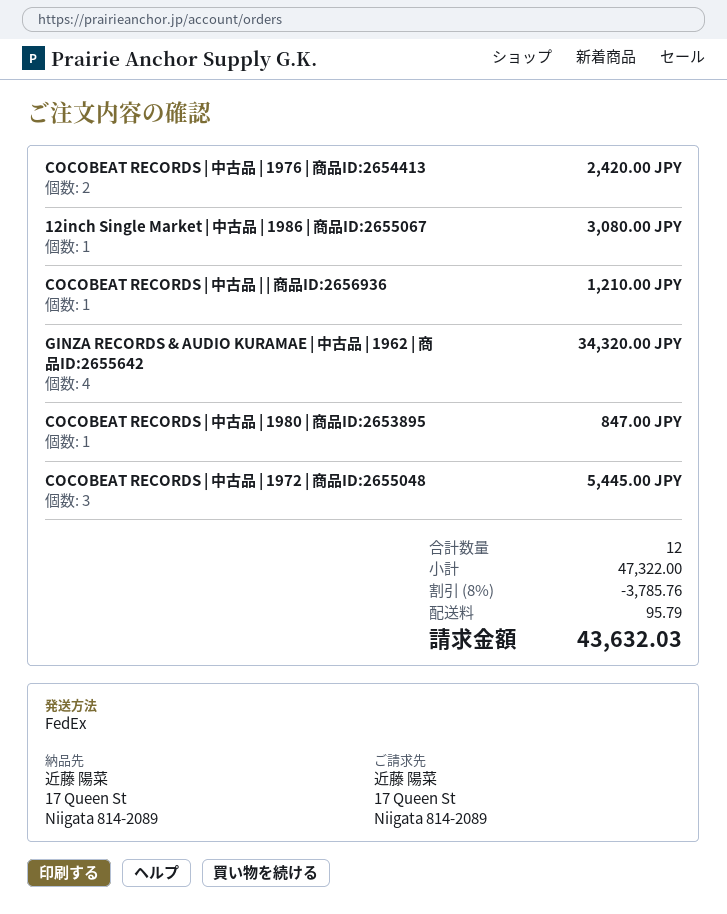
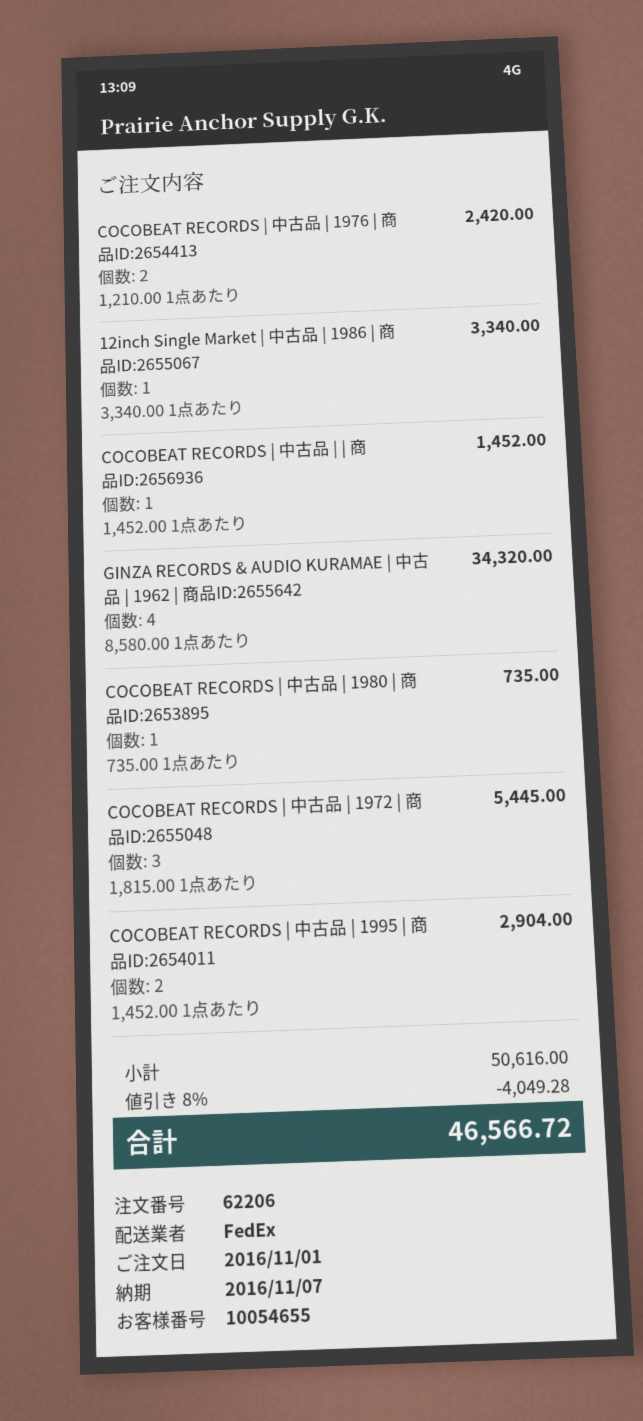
12inch Single Market | 中古品 | 1986 | 商品ID:2655067: 1 for 3080.00 -> 1 for 3340.00
COCOBEAT RECORDS | 中古品 | | 商品ID:2656936: 1 for 1210.00 -> 1 for 1452.00
COCOBEAT RECORDS | 中古品 | 1980 | 商品ID:2653895: 1 for 847.00 -> 1 for 735.00
COCOBEAT RECORDS | 中古品 | 1995 | 商品ID:2654011: none -> 2 for 2904.00
subtotal: 47322.00 -> 50616.00
discount: 8% = 3785.76 -> 8% = 4049.28
shipping: 95.79 -> none
total: 43632.03 -> 46566.72

